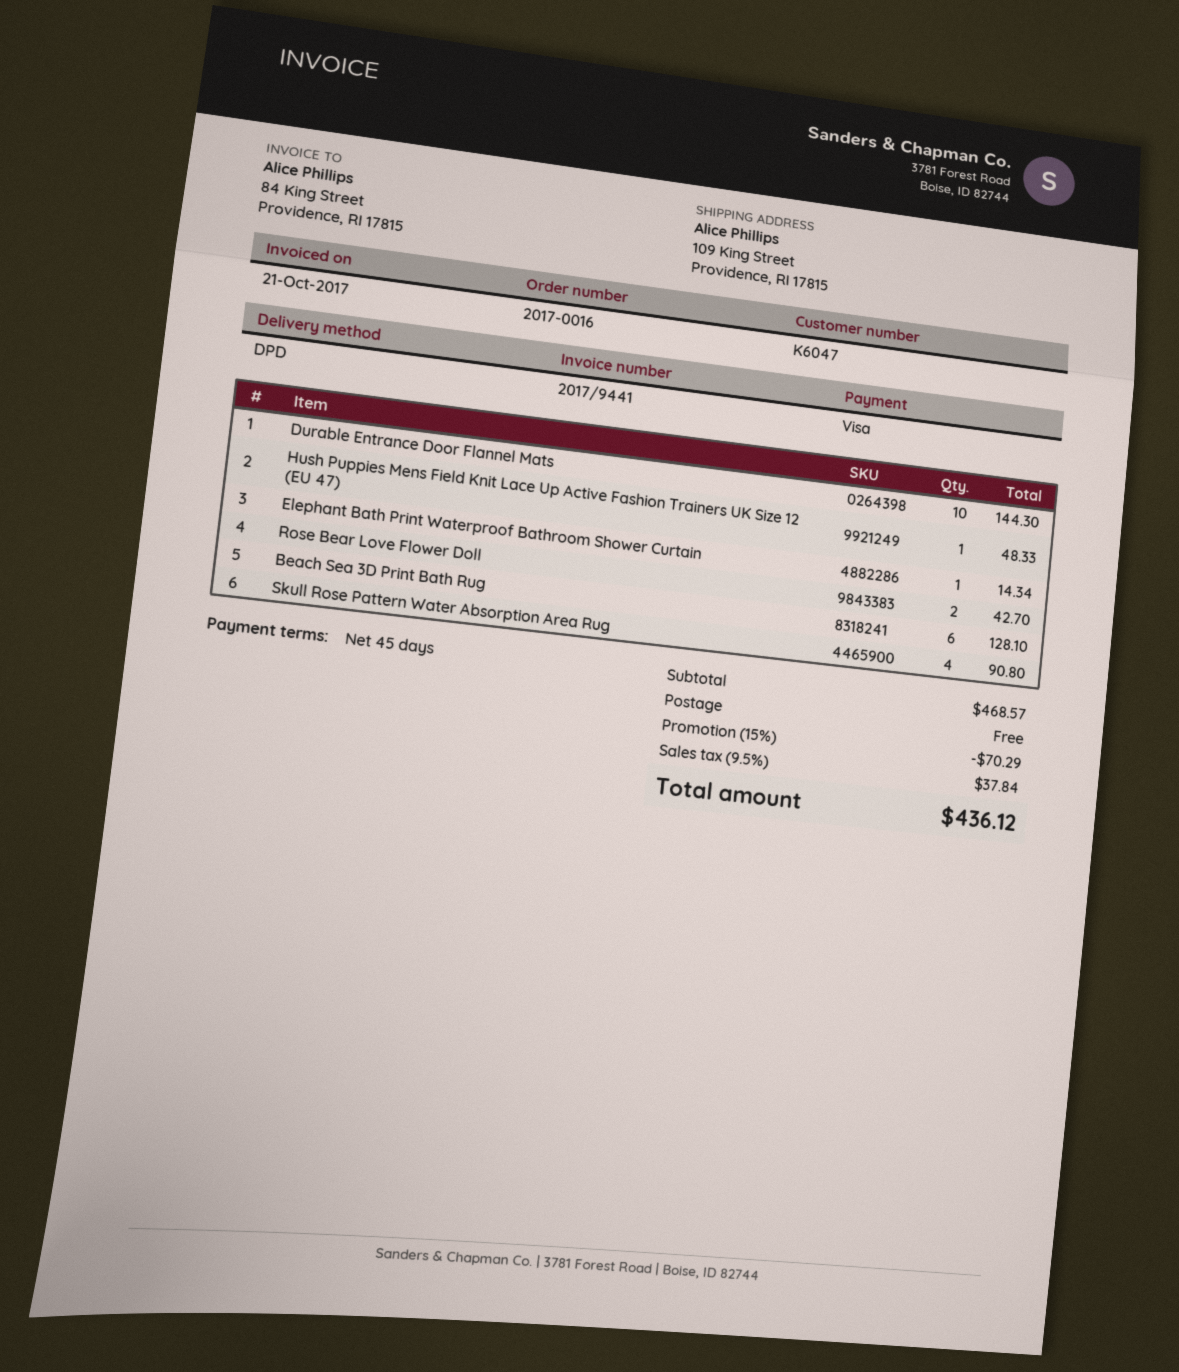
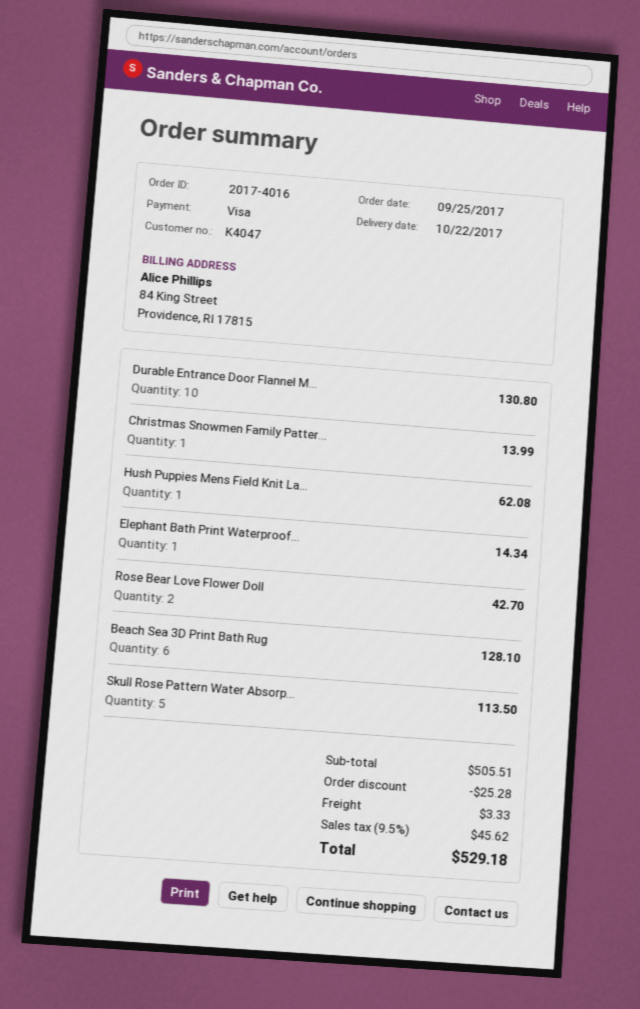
order number: 2017-0016 -> 2017-4016
customer number: K6047 -> K4047
Durable Entrance Door Flannel Mats: 10 for 144.30 -> 10 for 130.80
Hush Puppies Mens Field Knit Lace Up Active Fashion Trainers UK Size 12 (EU 47): 1 for 48.33 -> 1 for 62.08
Skull Rose Pattern Water Absorption Area Rug: 4 for 90.80 -> 5 for 113.50
Christmas Snowmen Family Patter...: none -> 1 for 13.99
subtotal: 468.57 -> 505.51
discount: 70.29 -> 25.28
shipping: 0.00 -> 3.33
tax: 9.5% = 37.84 -> 9.5% = 45.62
total: 436.12 -> 529.18

